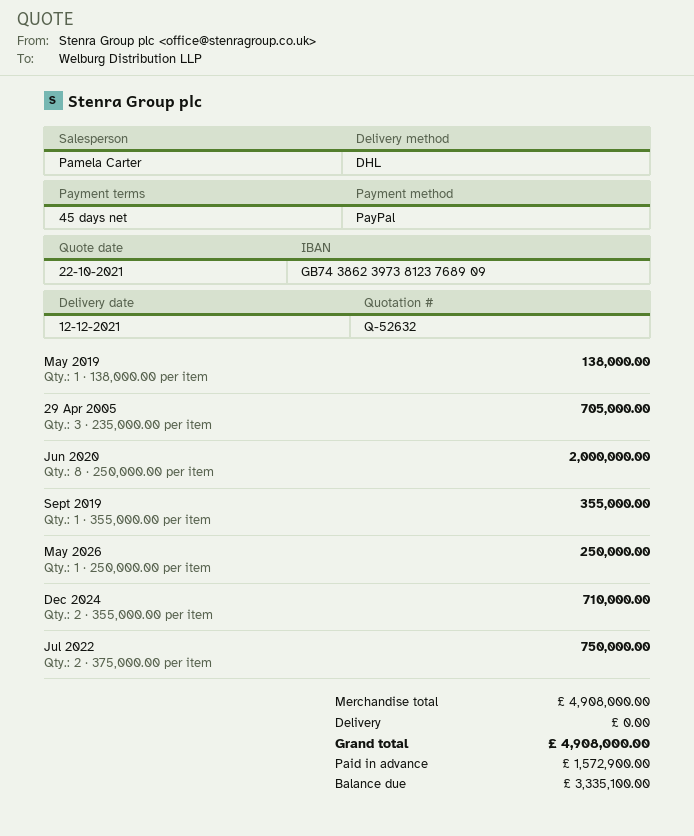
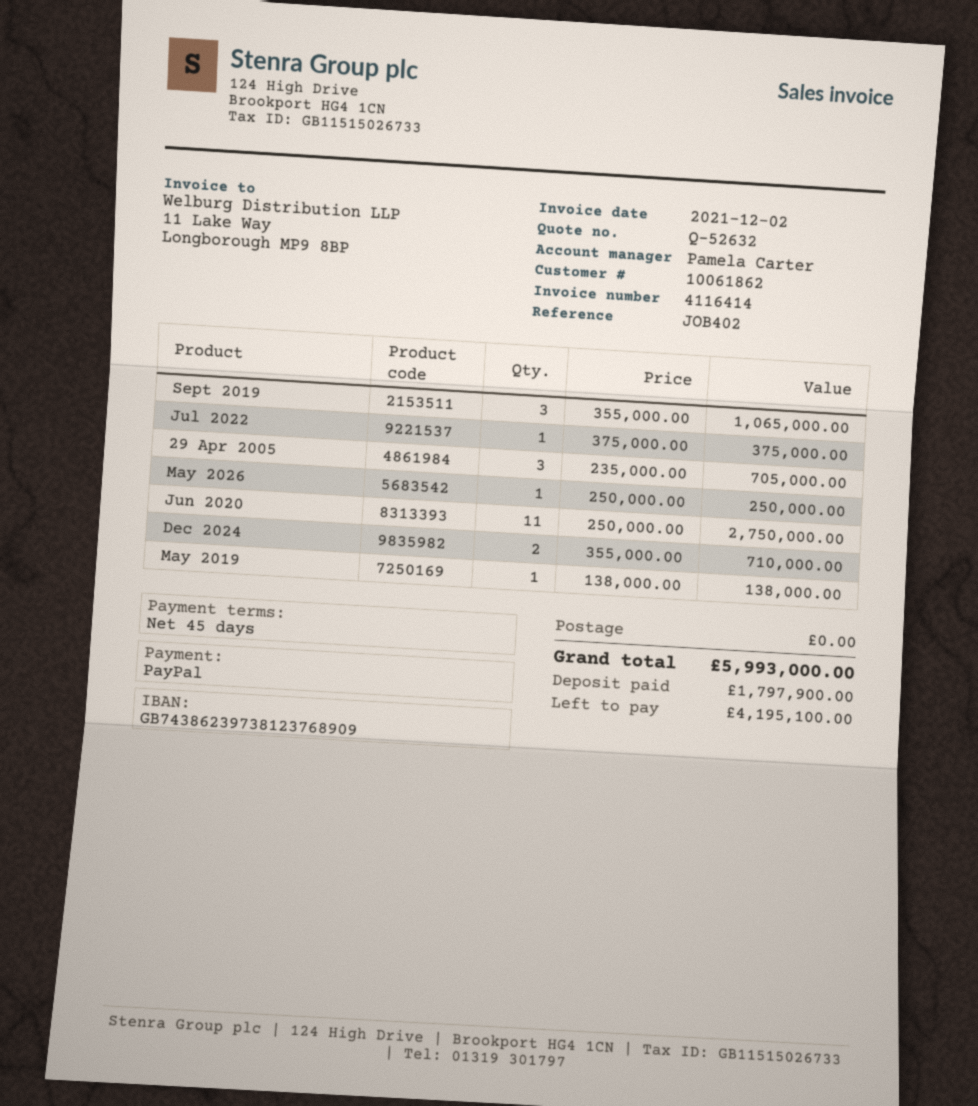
Jun 2020: 8 x 250000.00 = 2000000.00 -> 11 x 250000.00 = 2750000.00
Sept 2019: 1 x 355000.00 = 355000.00 -> 3 x 355000.00 = 1065000.00
Jul 2022: 2 x 375000.00 = 750000.00 -> 1 x 375000.00 = 375000.00
total: 4908000.00 -> 5993000.00
deposit: 1572900.00 -> 1797900.00
balance: 3335100.00 -> 4195100.00

